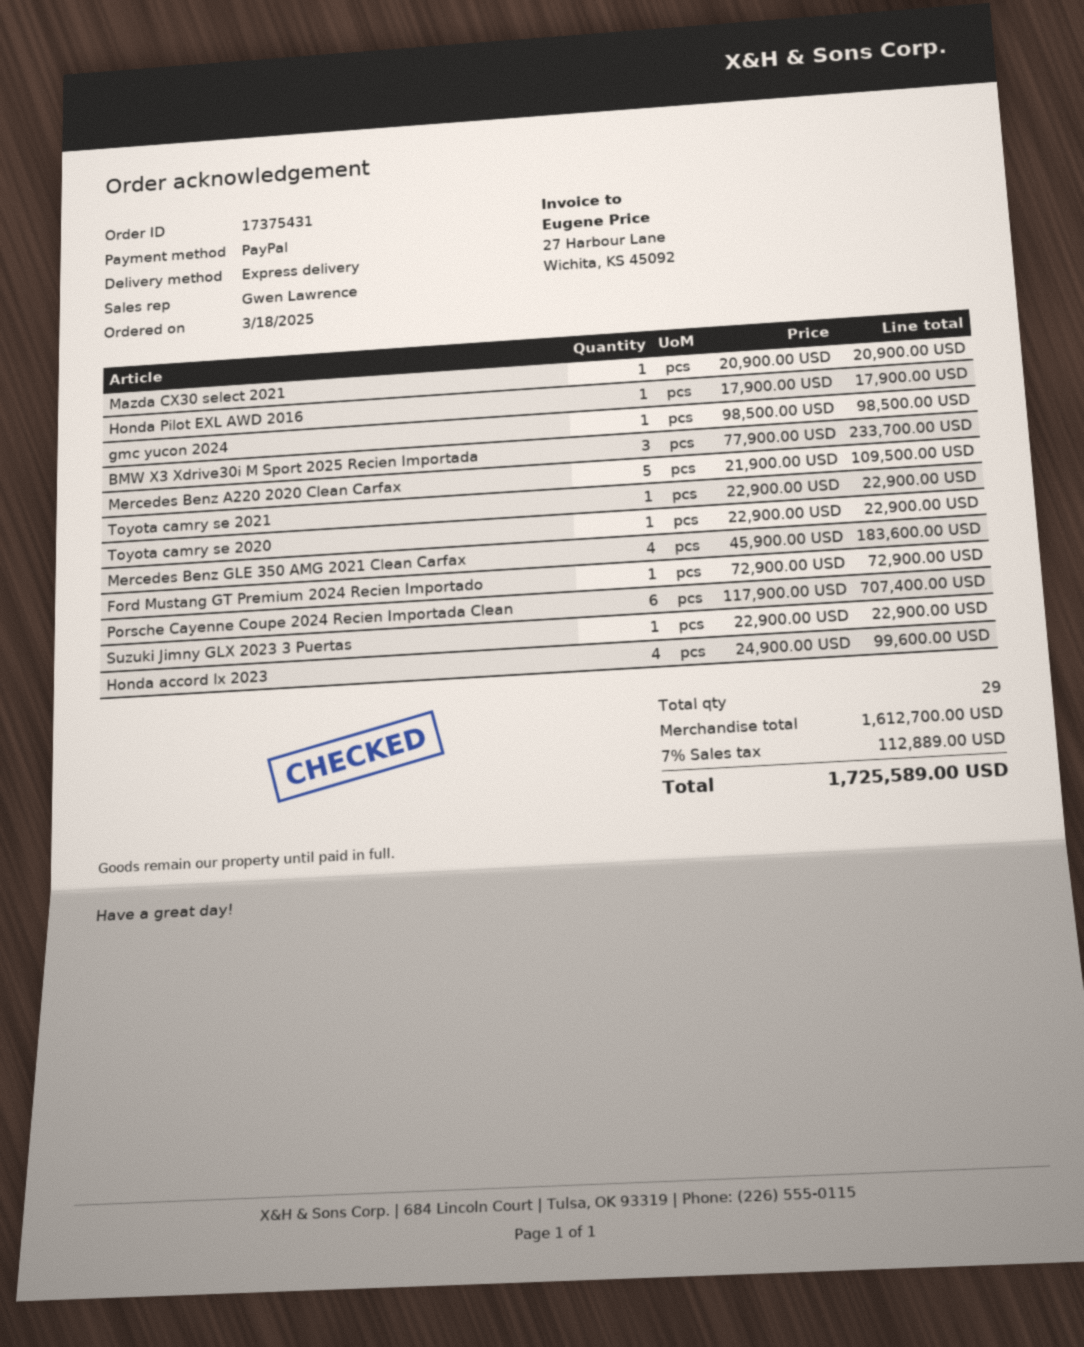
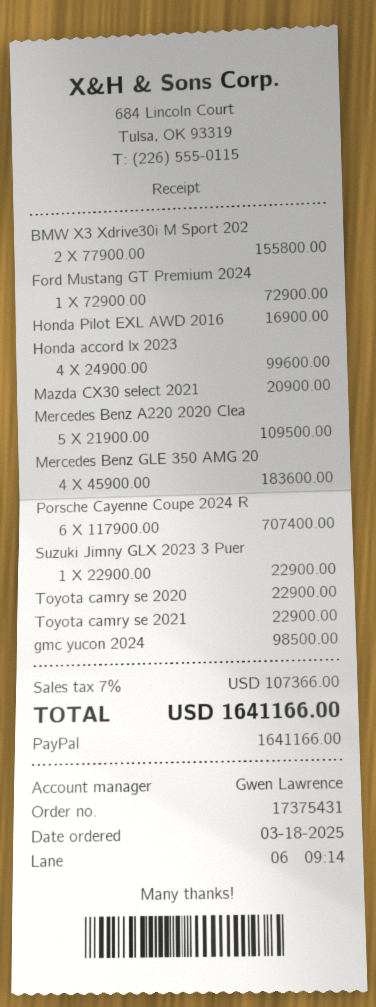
Honda Pilot EXL AWD 2016: 1 x 17900.00 = 17900.00 -> 1 x 16900.00 = 16900.00
BMW X3 Xdrive30i M Sport 2025 Recien Importada: 3 x 77900.00 = 233700.00 -> 2 x 77900.00 = 155800.00
tax: 7% = 112889.00 -> 7% = 107366.00
total: 1725589.00 -> 1641166.00

